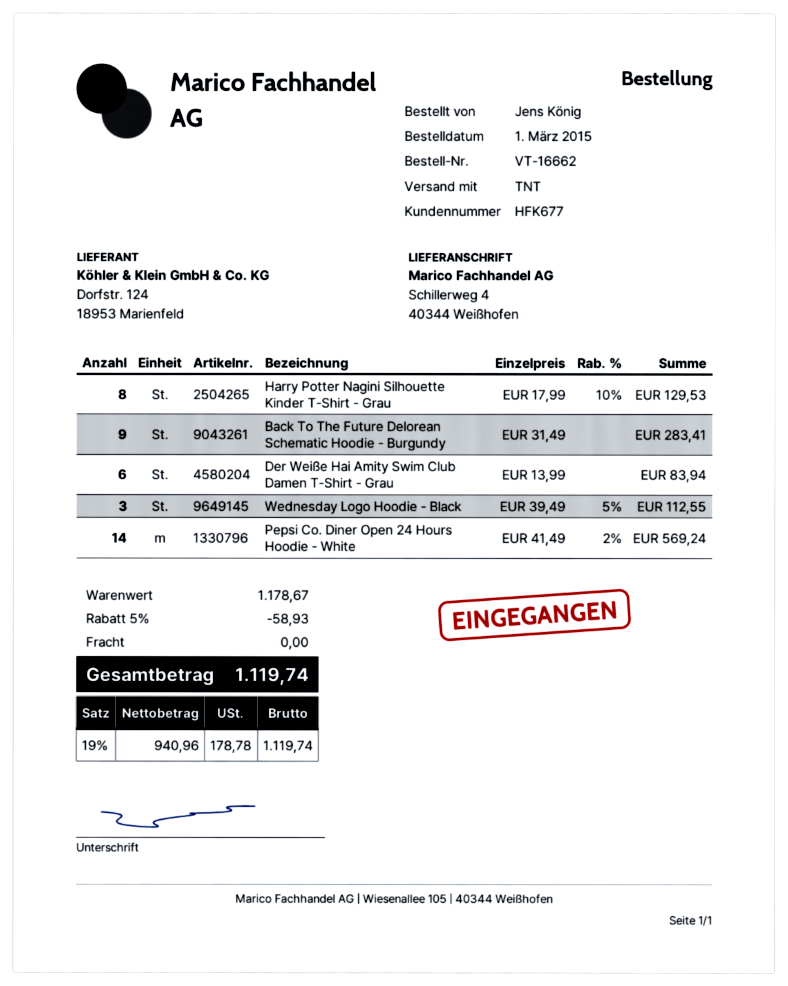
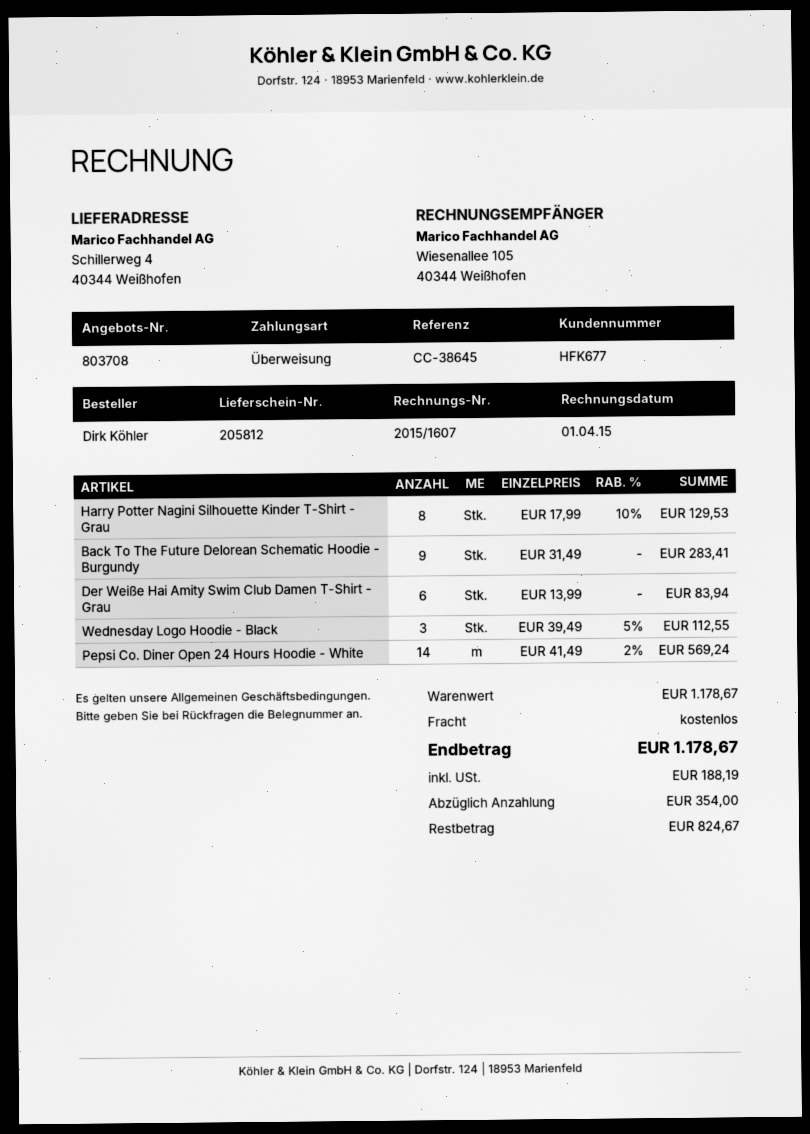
ordered by: Jens König -> Dirk Köhler
discount: 5% = 58.93 -> none
tax: 178.78 -> 188.19
total: 1119.74 -> 1178.67

